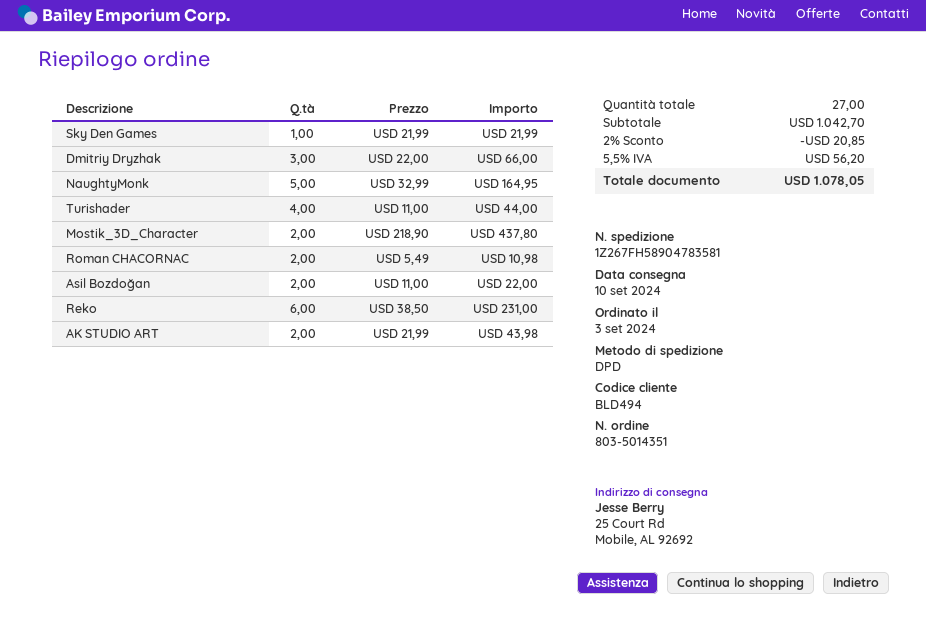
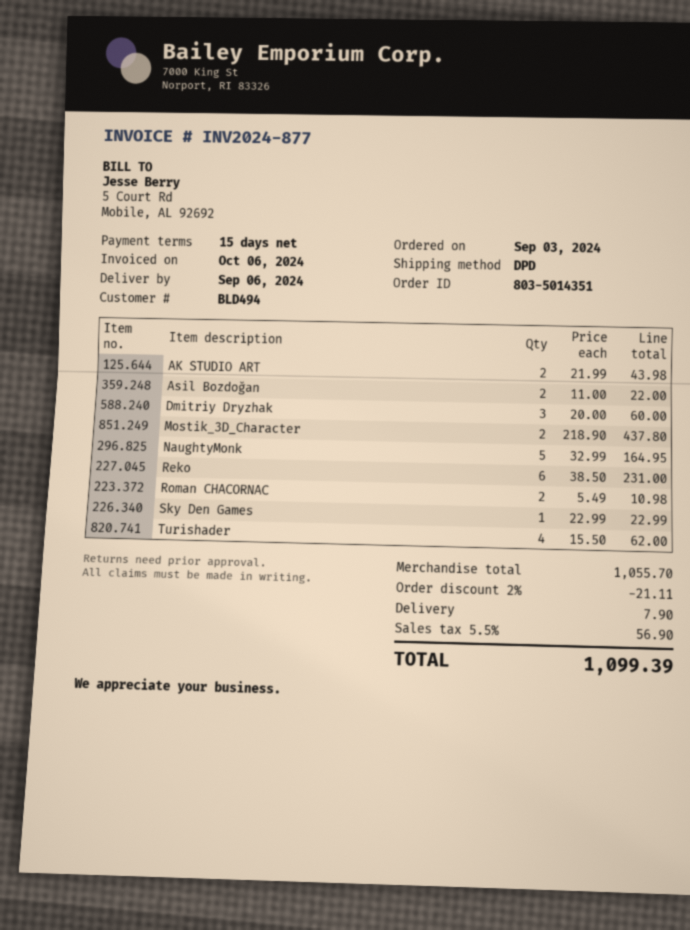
delivery date: 2024-09-10 -> 2024-09-06
Sky Den Games: 1 x 21.99 = 21.99 -> 1 x 22.99 = 22.99
Dmitriy Dryzhak: 3 x 22.00 = 66.00 -> 3 x 20.00 = 60.00
Turishader: 4 x 11.00 = 44.00 -> 4 x 15.50 = 62.00
subtotal: 1042.70 -> 1055.70
discount: 2% = 20.85 -> 2% = 21.11
shipping: none -> 7.90
tax: 5.5% = 56.20 -> 5.5% = 56.90
total: 1078.05 -> 1099.39

